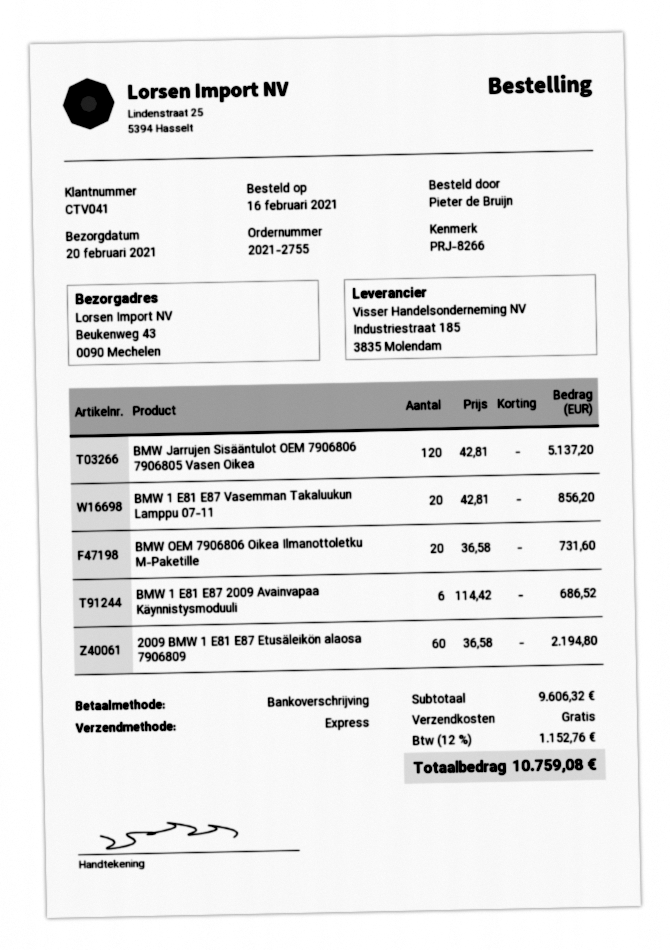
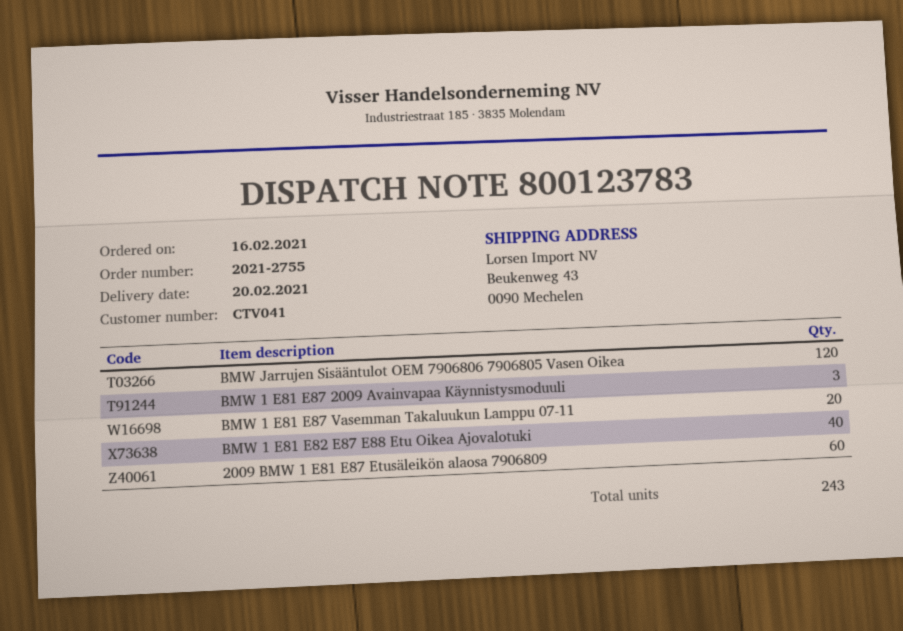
BMW OEM 7906806 Oikea Ilmanottoletku M-Paketille: 20 -> none
BMW 1 E81 E87 2009 Avainvapaa Käynnistysmoduuli: 6 -> 3
BMW 1 E81 E82 E87 E88 Etu Oikea Ajovalotuki: none -> 40

